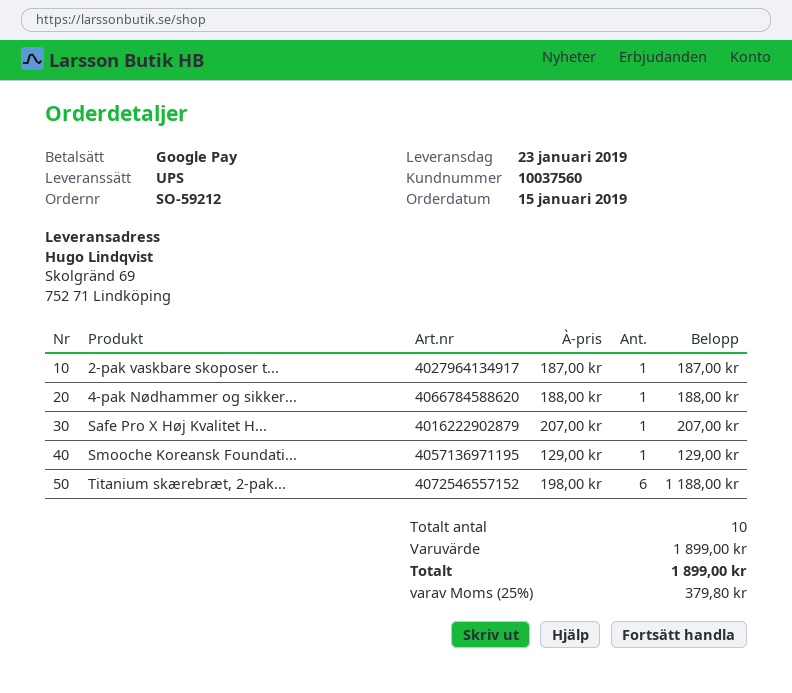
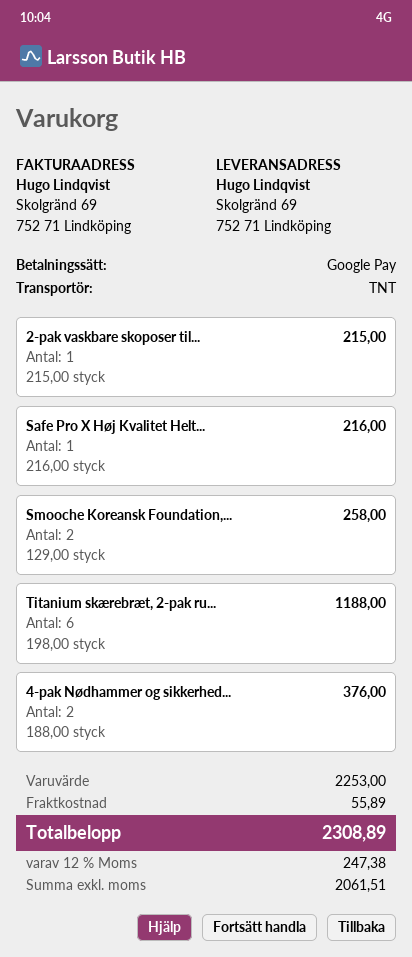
shipping method: UPS -> TNT
2-pak vaskbare skoposer t...: 1 x 187.00 = 187.00 -> 1 x 215.00 = 215.00
4-pak Nødhammer og sikker...: 1 x 188.00 = 188.00 -> 2 x 188.00 = 376.00
Safe Pro X Høj Kvalitet H...: 1 x 207.00 = 207.00 -> 1 x 216.00 = 216.00
Smooche Koreansk Foundati...: 1 x 129.00 = 129.00 -> 2 x 129.00 = 258.00
subtotal: 1899.00 -> 2253.00
shipping: none -> 55.89
tax: 25% = 379.80 -> 12% = 247.38
total: 1899.00 -> 2308.89

